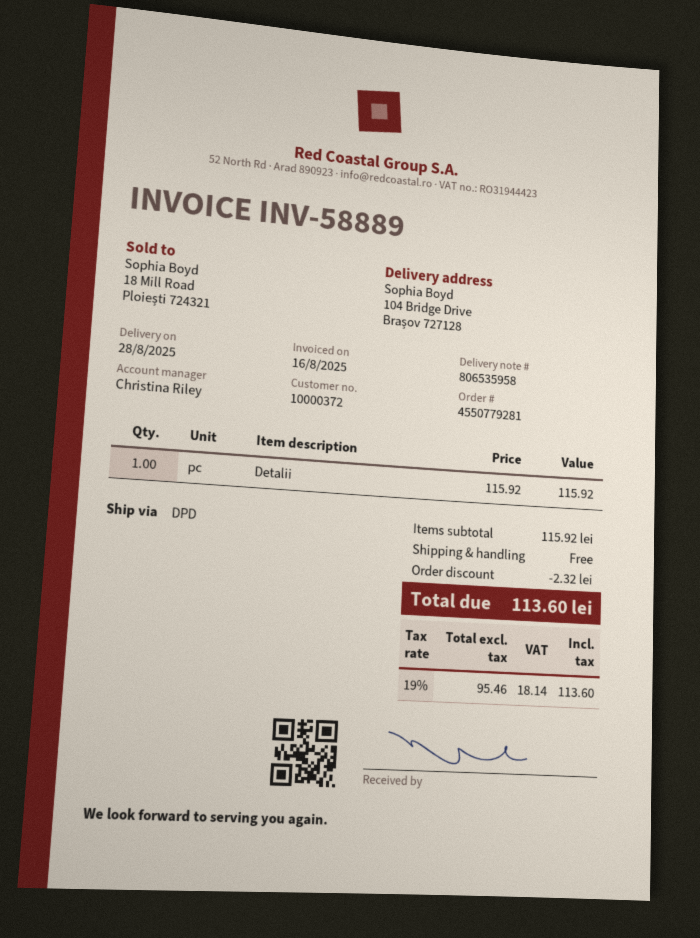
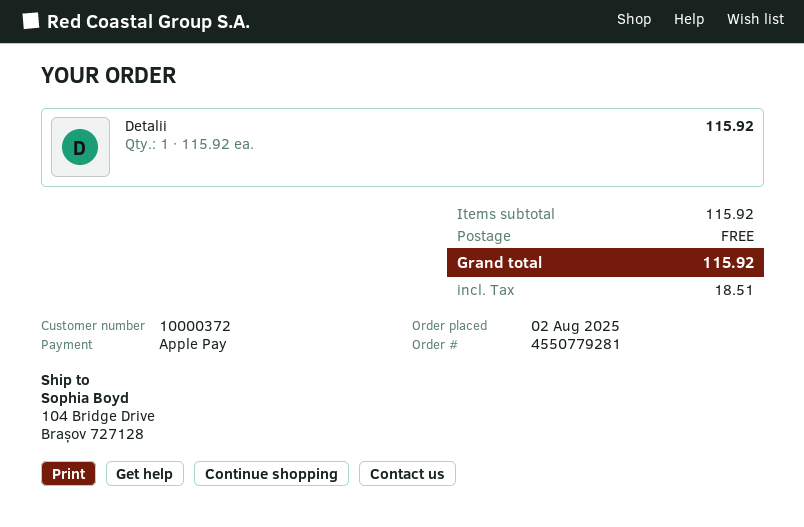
discount: 2.32 -> none
tax: 18.14 -> 18.51
total: 113.60 -> 115.92

